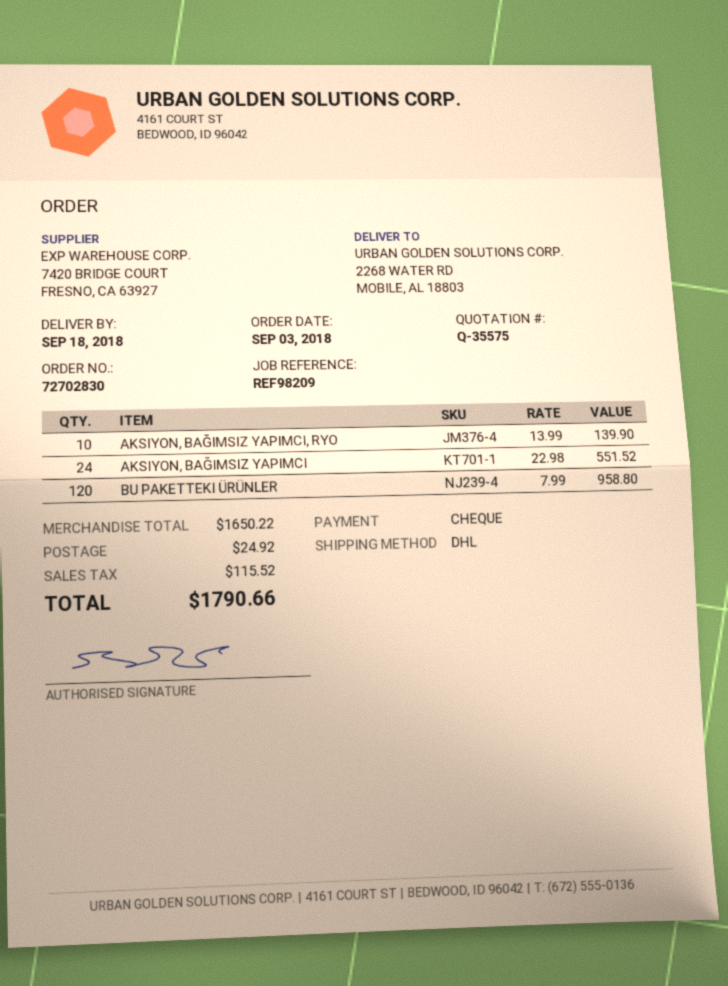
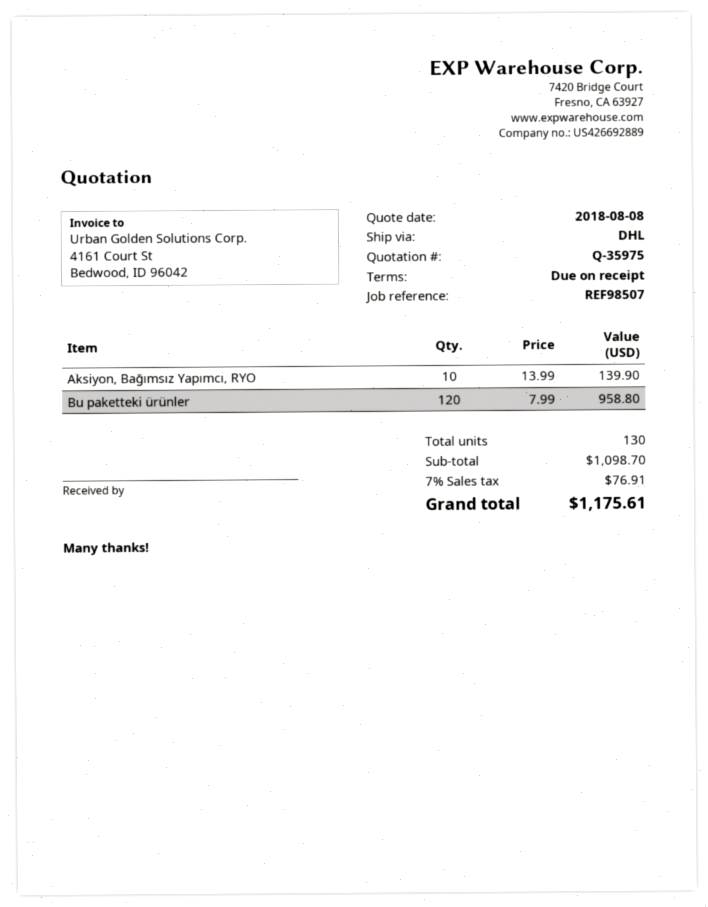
quote number: Q-35575 -> Q-35975
reference: REF98209 -> REF98507
AKSIYON, BAĞIMSIZ YAPIMCI: 24 x 22.98 = 551.52 -> none
subtotal: 1650.22 -> 1098.70
shipping: 24.92 -> none
tax: 115.52 -> 76.91
total: 1790.66 -> 1175.61

